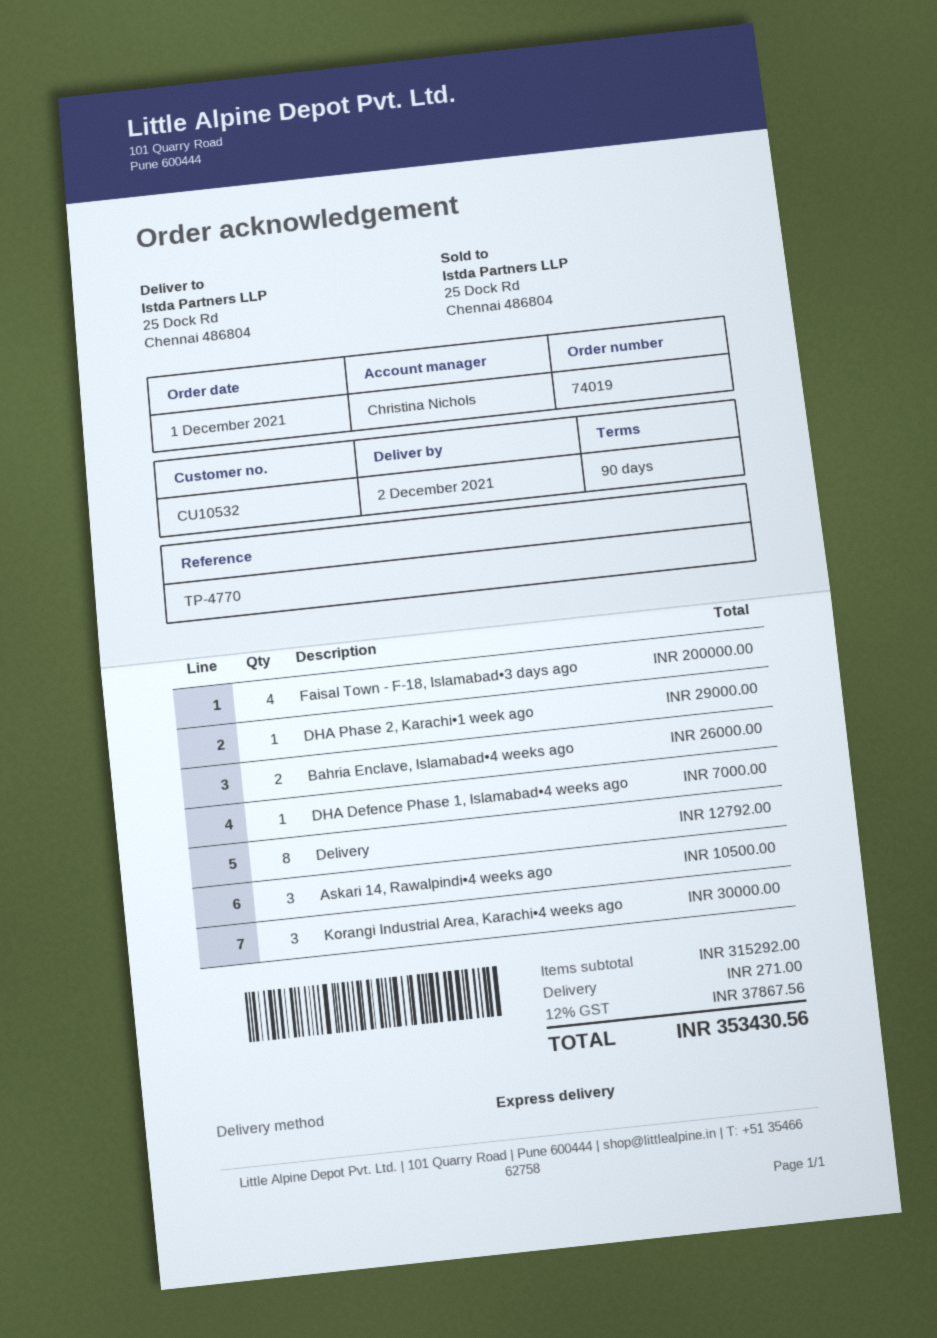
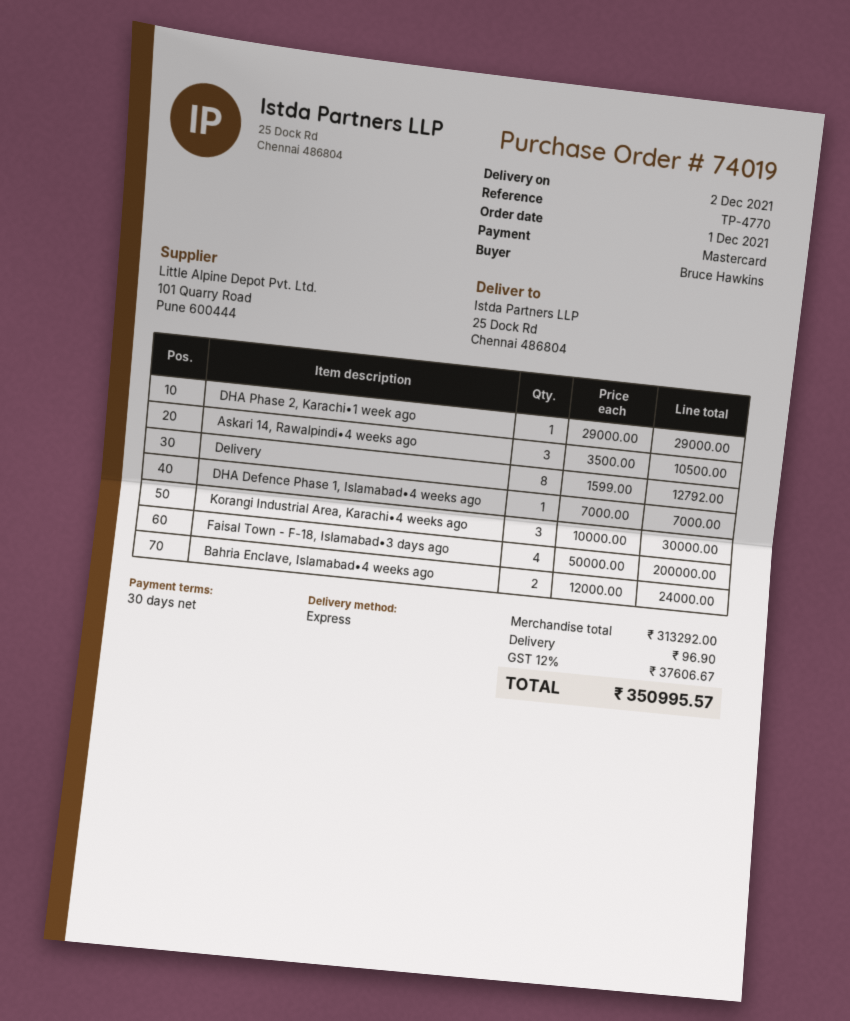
payment terms: 90 days -> 30 days
Bahria Enclave, Islamabad•4 weeks ago: 2 for 26000.00 -> 2 for 24000.00
subtotal: 315292.00 -> 313292.00
shipping: 271.00 -> 96.90
tax: 12% = 37867.56 -> 12% = 37606.67
total: 353430.56 -> 350995.57

